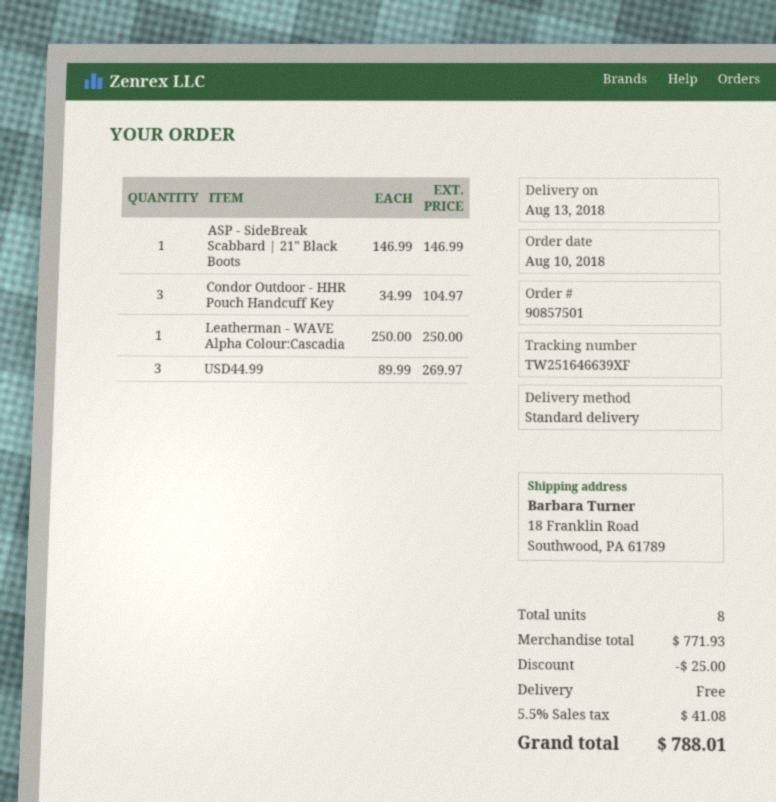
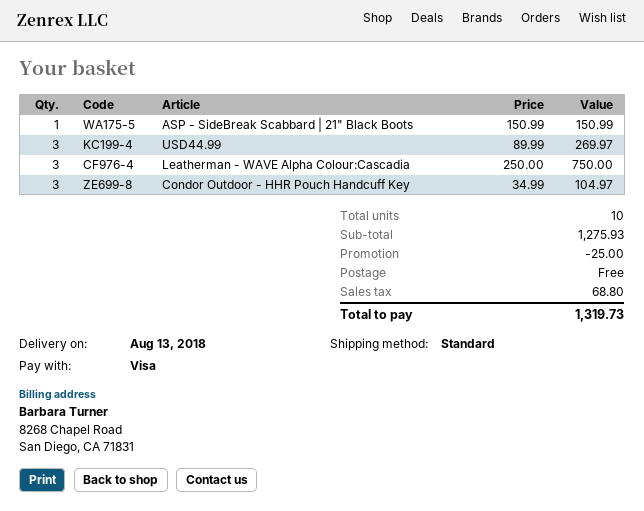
ASP - SideBreak Scabbard | 21" Black Boots: 1 x 146.99 = 146.99 -> 1 x 150.99 = 150.99
Leatherman - WAVE Alpha Colour:Cascadia: 1 x 250.00 = 250.00 -> 3 x 250.00 = 750.00
total quantity: 8 -> 10
subtotal: 771.93 -> 1275.93
tax: 41.08 -> 68.80
total: 788.01 -> 1319.73

